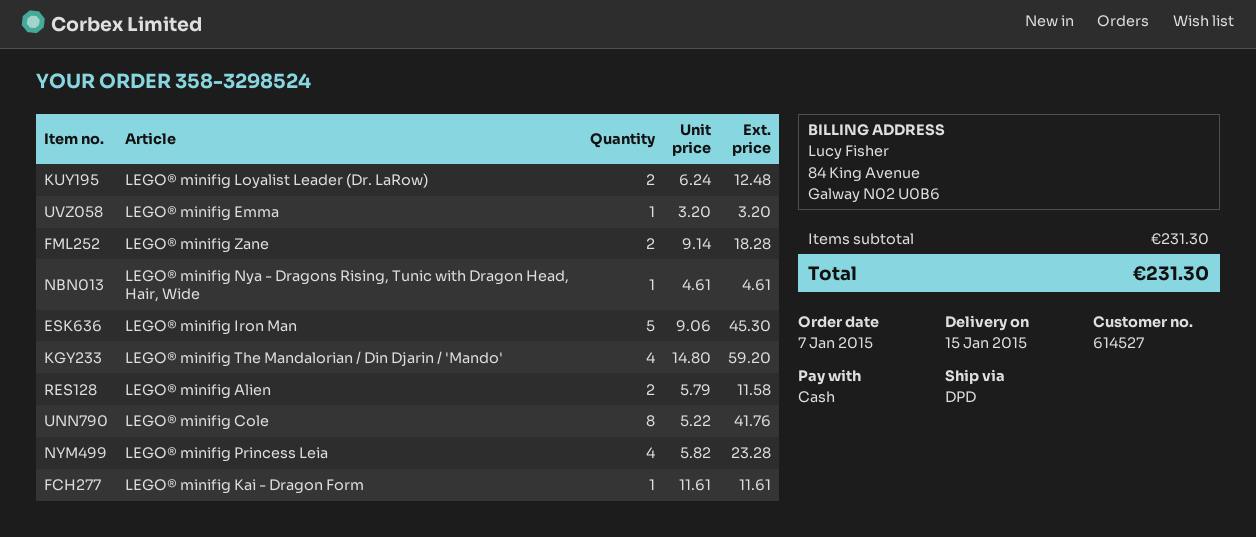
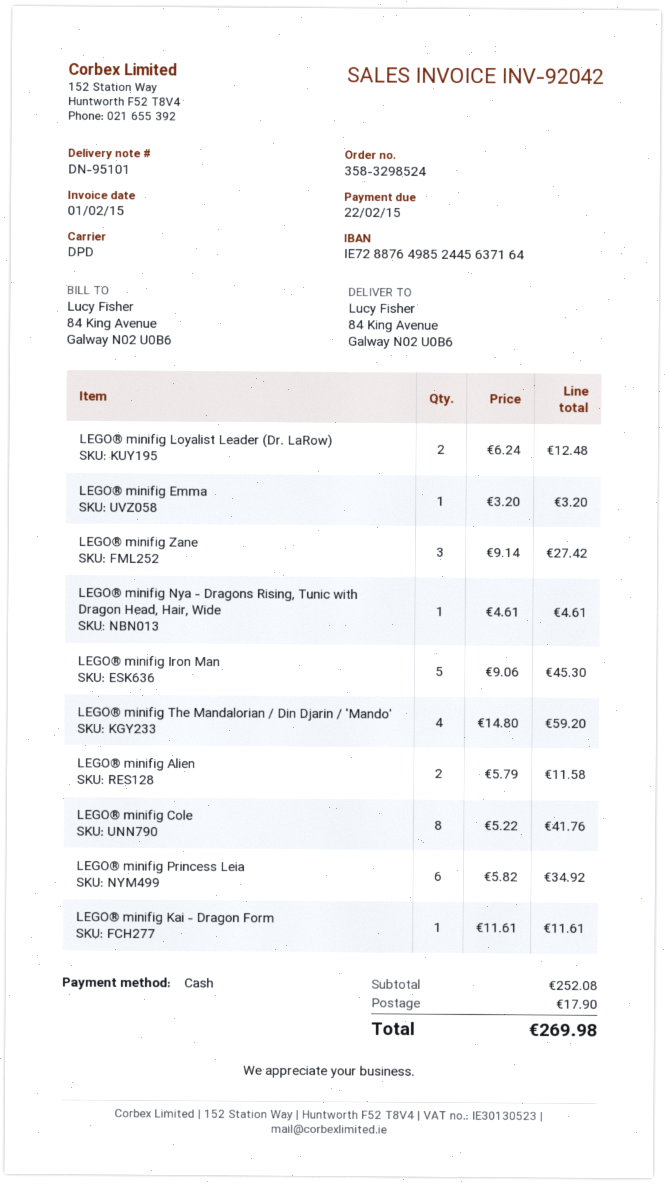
LEGO® minifig Zane: 2 x 9.14 = 18.28 -> 3 x 9.14 = 27.42
LEGO® minifig Princess Leia: 4 x 5.82 = 23.28 -> 6 x 5.82 = 34.92
subtotal: 231.30 -> 252.08
shipping: none -> 17.90
total: 231.30 -> 269.98

